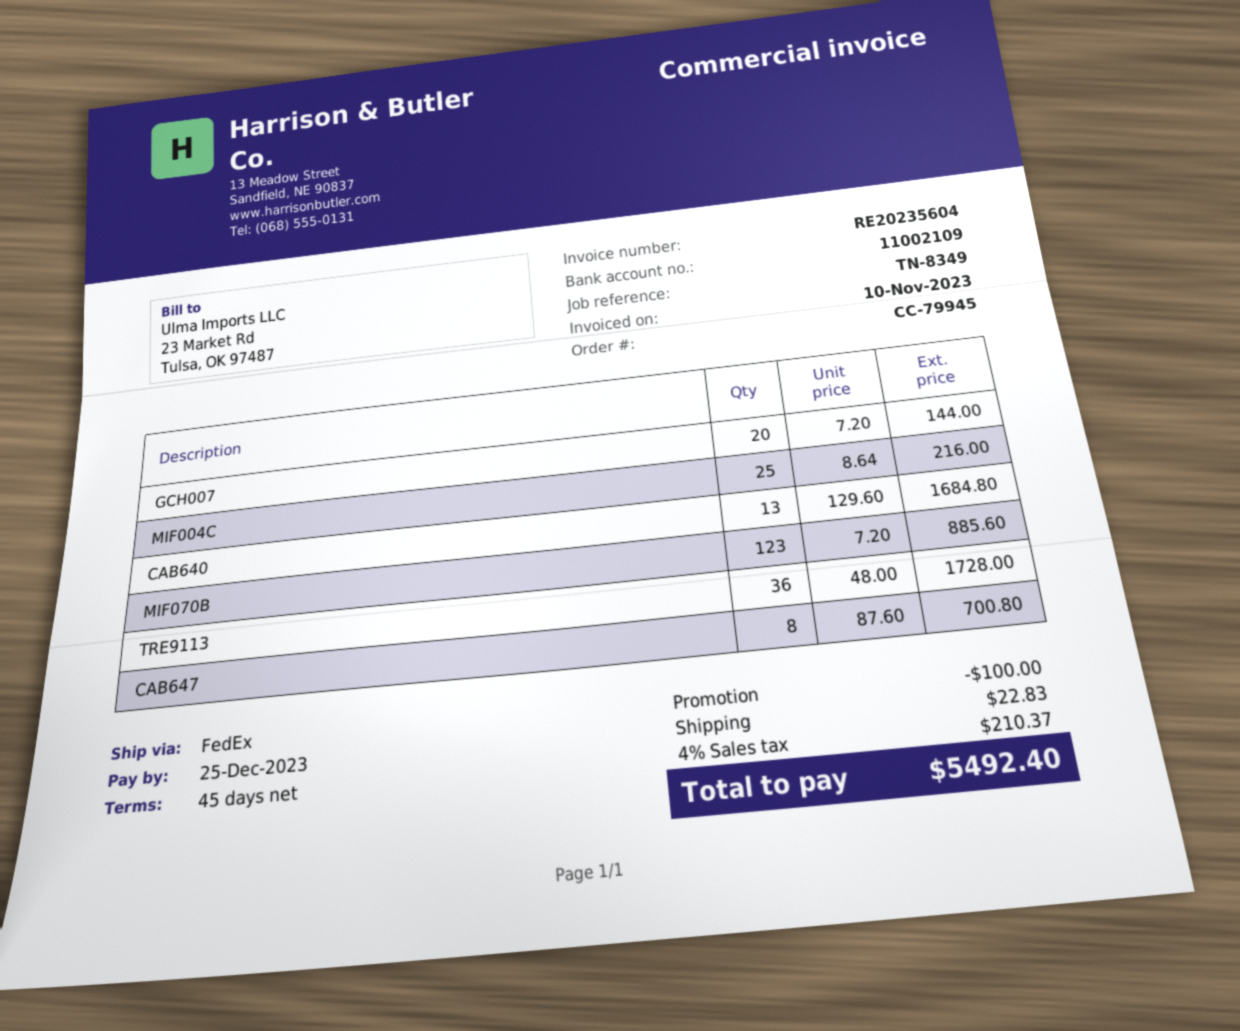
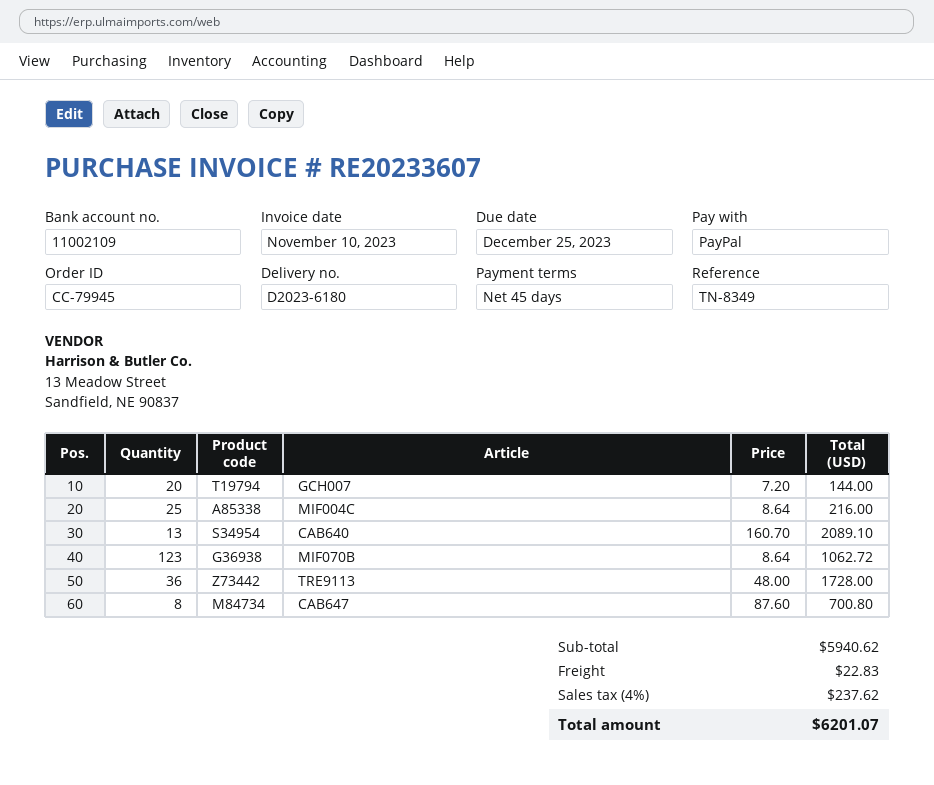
invoice number: RE20235604 -> RE20233607
CAB640: 13 x 129.60 = 1684.80 -> 13 x 160.70 = 2089.10
MIF070B: 123 x 7.20 = 885.60 -> 123 x 8.64 = 1062.72
discount: 100.00 -> none
tax: 4% = 210.37 -> 4% = 237.62
total: 5492.40 -> 6201.07

